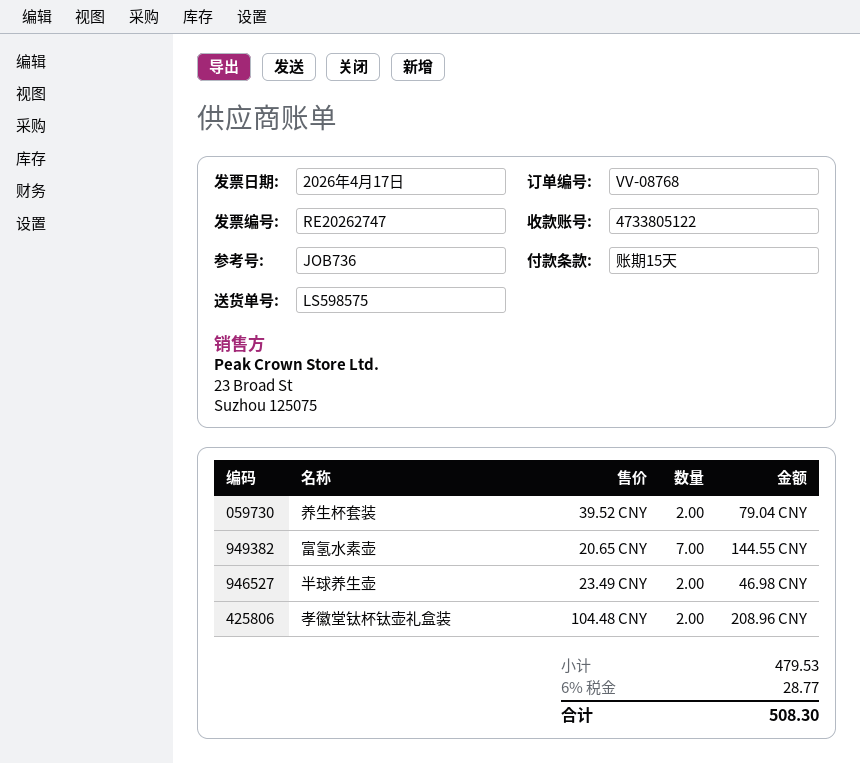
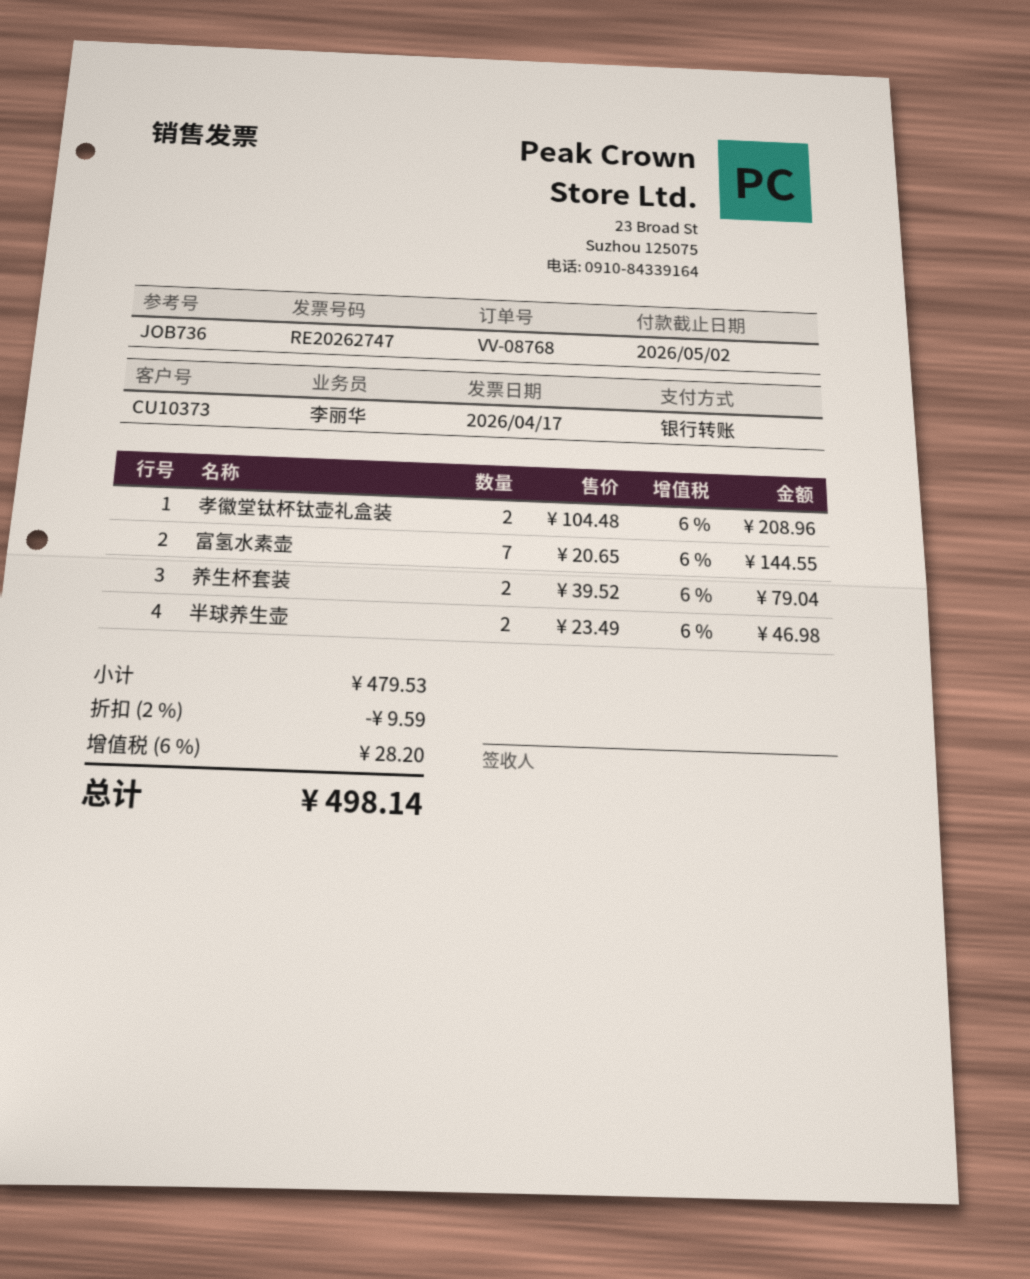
discount: none -> 2% = 9.59
tax: 6% = 28.77 -> 6% = 28.20
total: 508.30 -> 498.14

